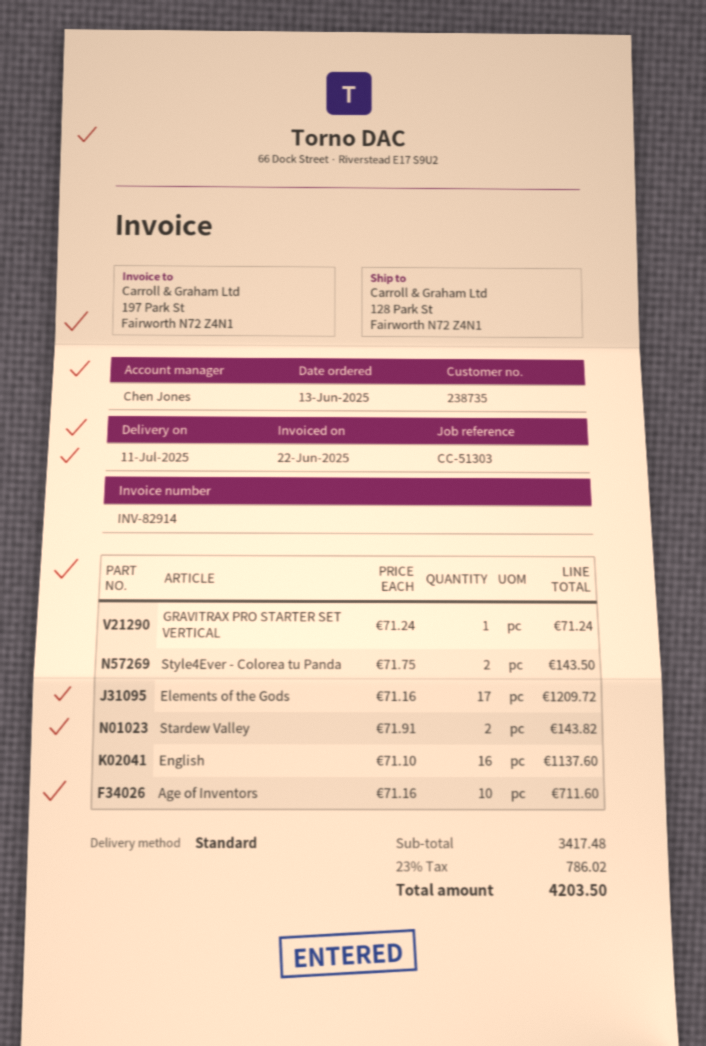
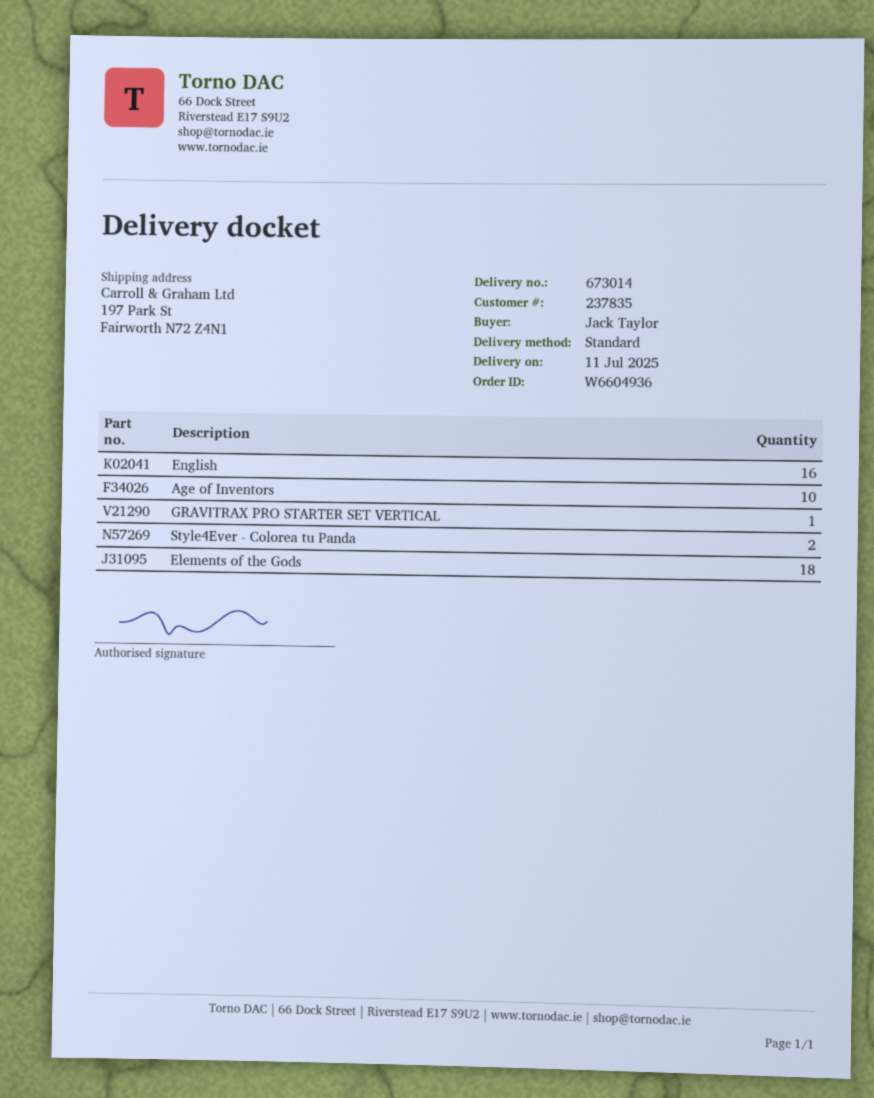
customer number: 238735 -> 237835
ship to: 128 Park St, Fairworth N72 Z4N1 -> 197 Park St, Fairworth N72 Z4N1
Elements of the Gods: 17 -> 18
Stardew Valley: 2 -> none

